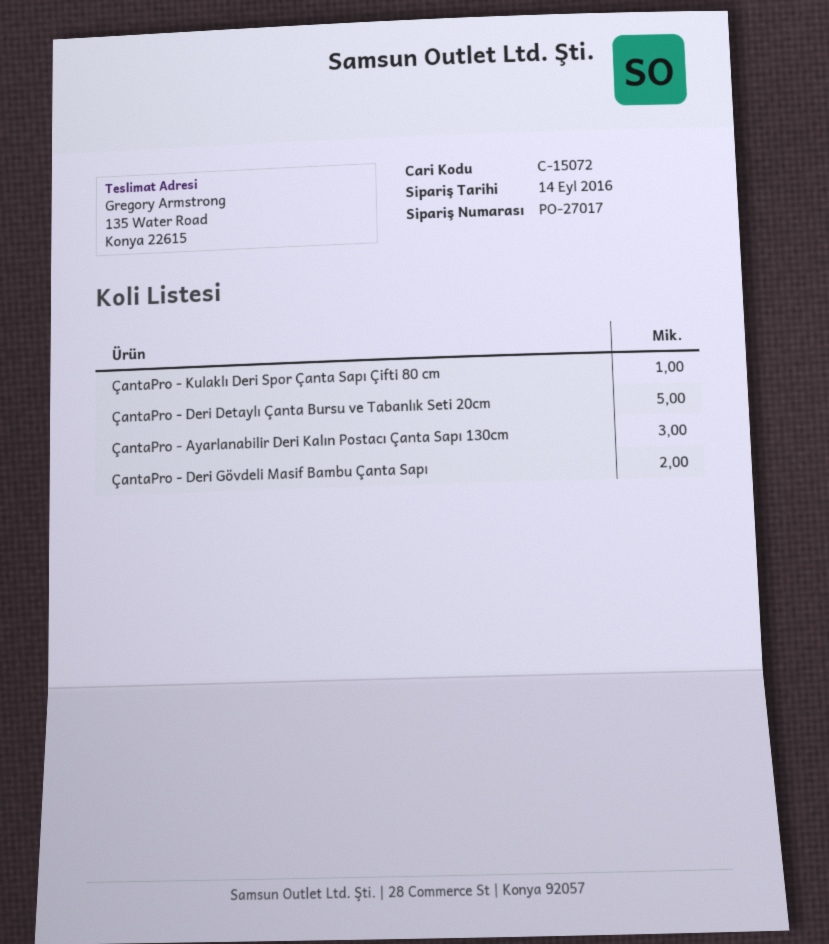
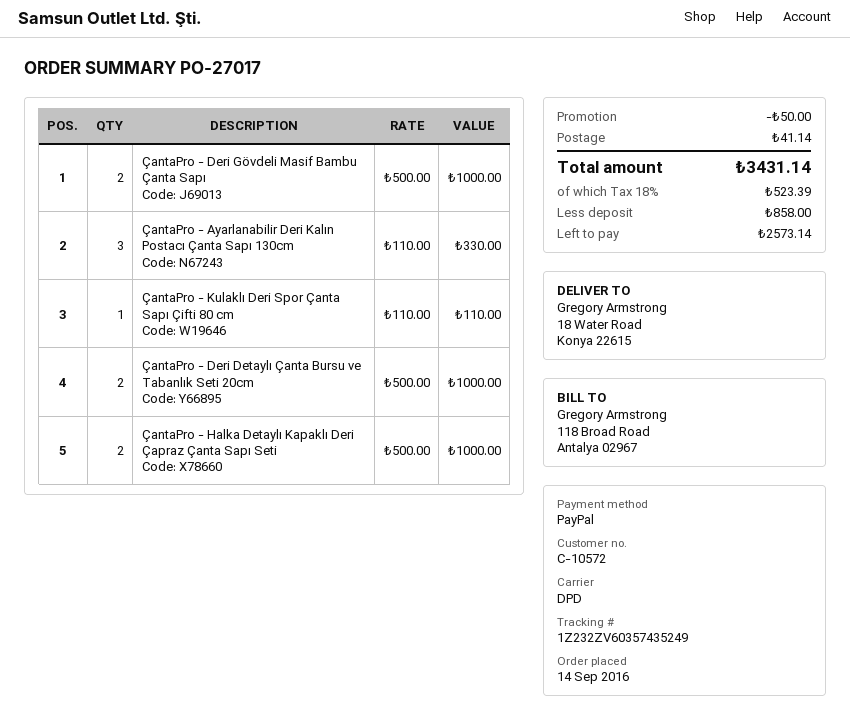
customer number: C-15072 -> C-10572
ship to: 135 Water Road, Konya 22615 -> 18 Water Road, Konya 22615
ÇantaPro - Deri Detaylı Çanta Bursu ve Tabanlık Seti 20cm: 5 -> 2
ÇantaPro - Halka Detaylı Kapaklı Deri Çapraz Çanta Sapı Seti: none -> 2

